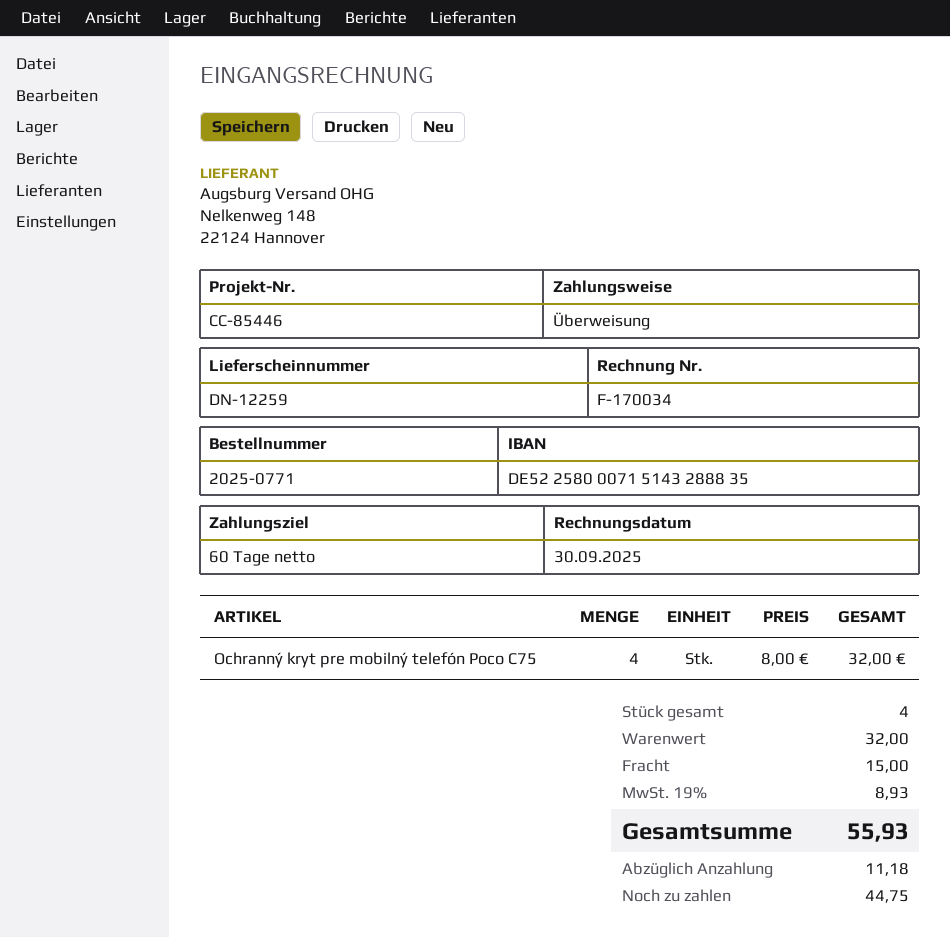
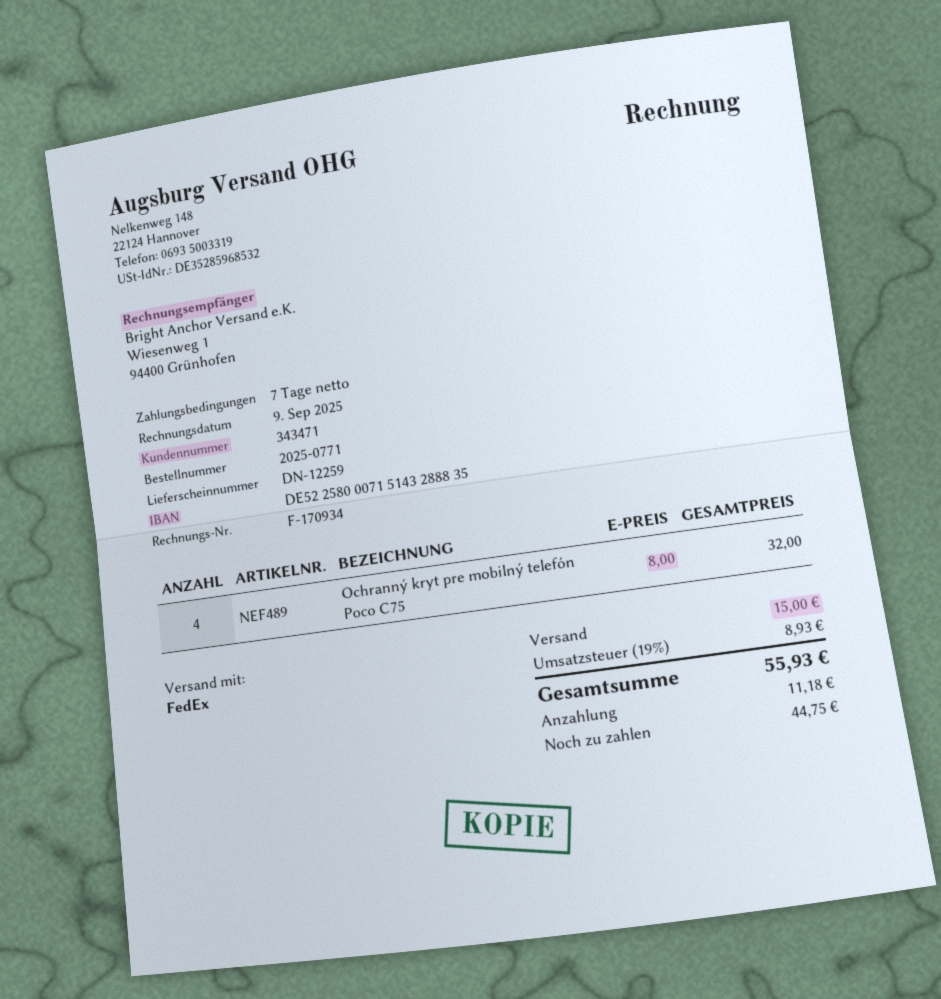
invoice number: F-170034 -> F-170934
invoice date: 2025-09-30 -> 2025-09-09
payment terms: 60 days -> 7 days

